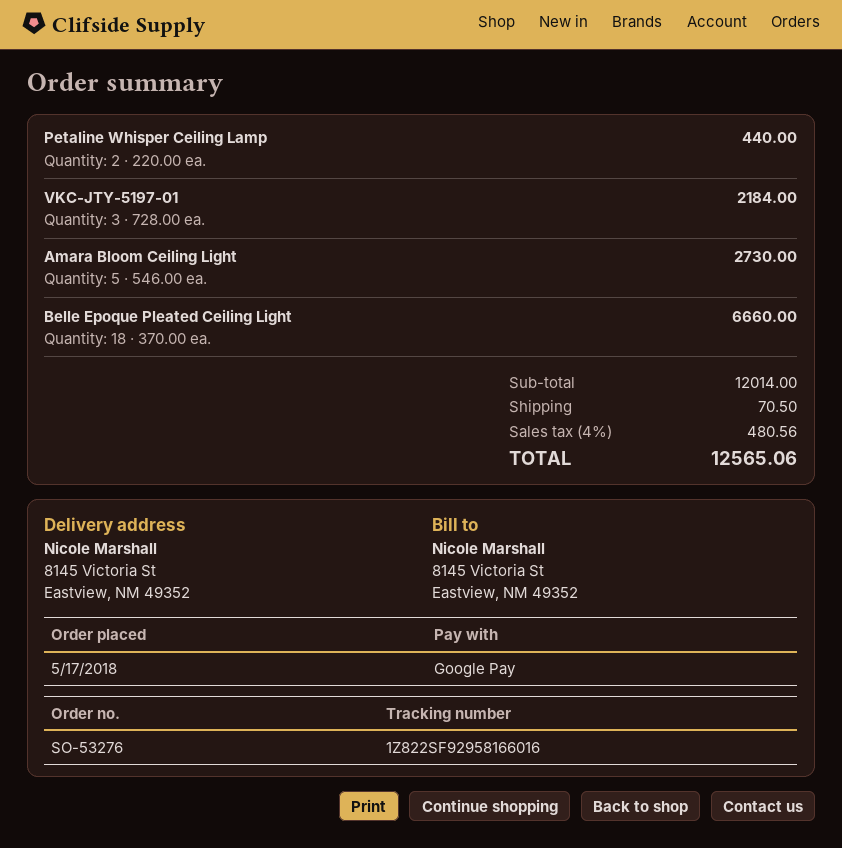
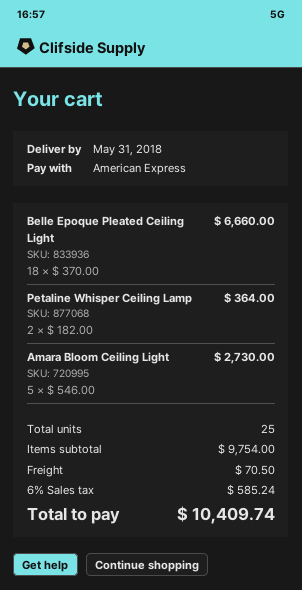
payment method: Google Pay -> American Express
Petaline Whisper Ceiling Lamp: 2 x 220.00 = 440.00 -> 2 x 182.00 = 364.00
VKC-JTY-5197-01: 3 x 728.00 = 2184.00 -> none
subtotal: 12014.00 -> 9754.00
tax: 4% = 480.56 -> 6% = 585.24
total: 12565.06 -> 10409.74

